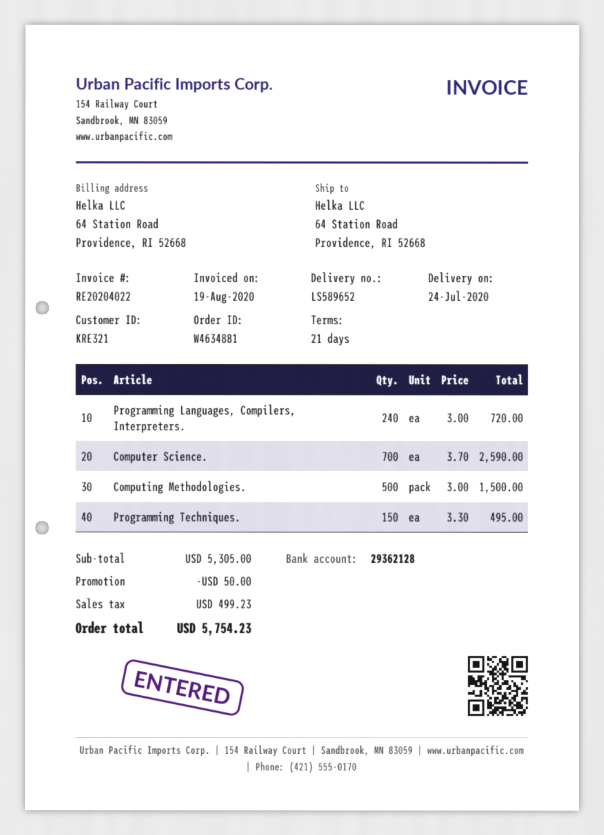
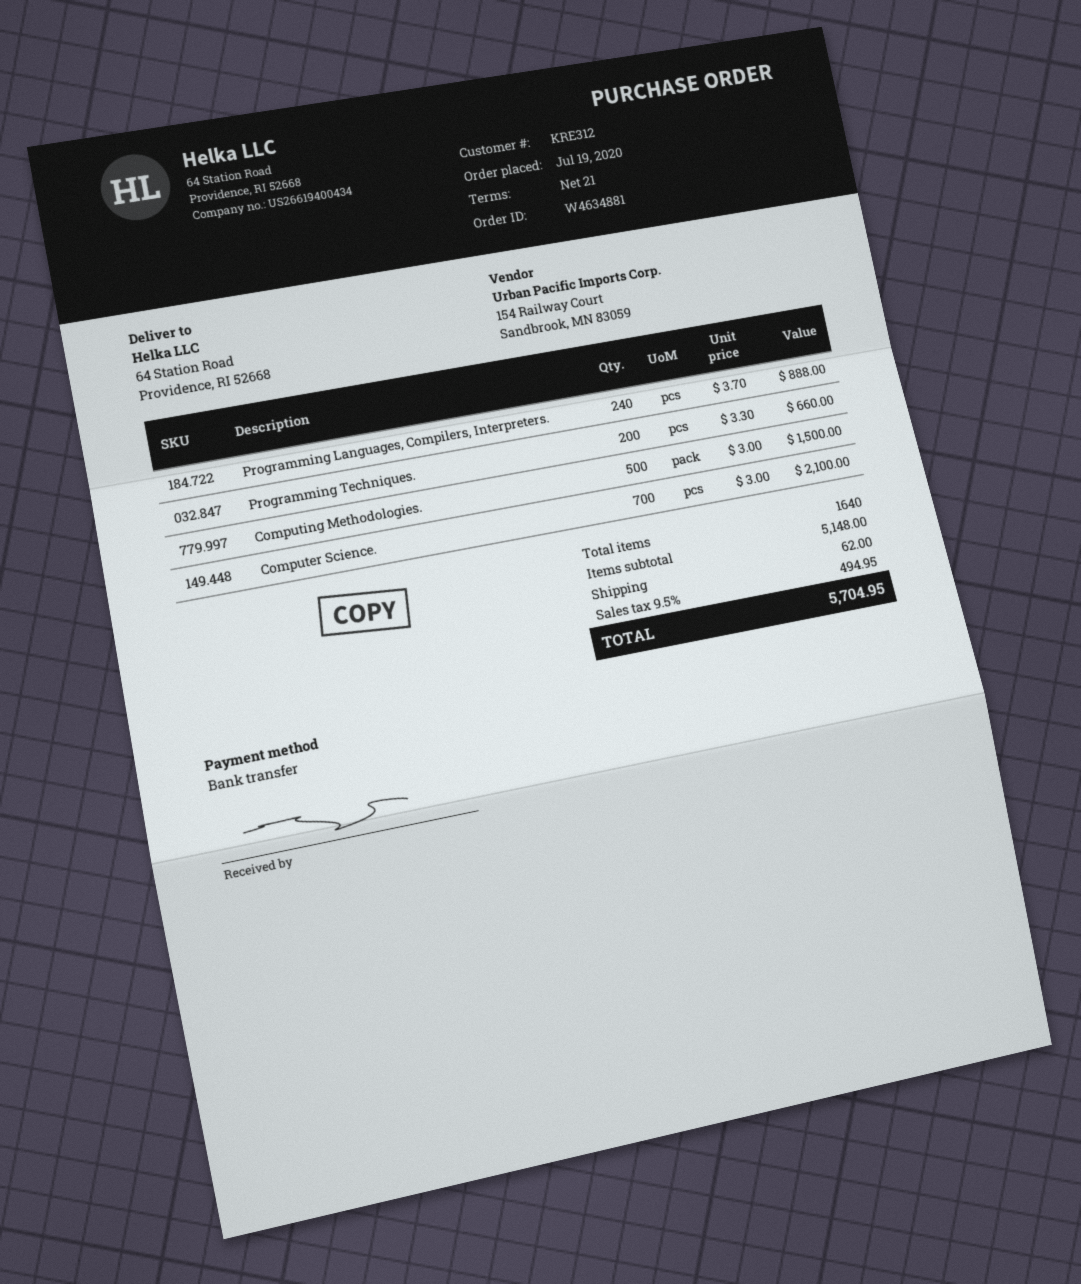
customer number: KRE321 -> KRE312
Programming Languages, Compilers, Interpreters.: 240 x 3.00 = 720.00 -> 240 x 3.70 = 888.00
Computer Science.: 700 x 3.70 = 2590.00 -> 700 x 3.00 = 2100.00
Programming Techniques.: 150 x 3.30 = 495.00 -> 200 x 3.30 = 660.00
subtotal: 5305.00 -> 5148.00
discount: 50.00 -> none
shipping: none -> 62.00
tax: 499.23 -> 494.95
total: 5754.23 -> 5704.95

